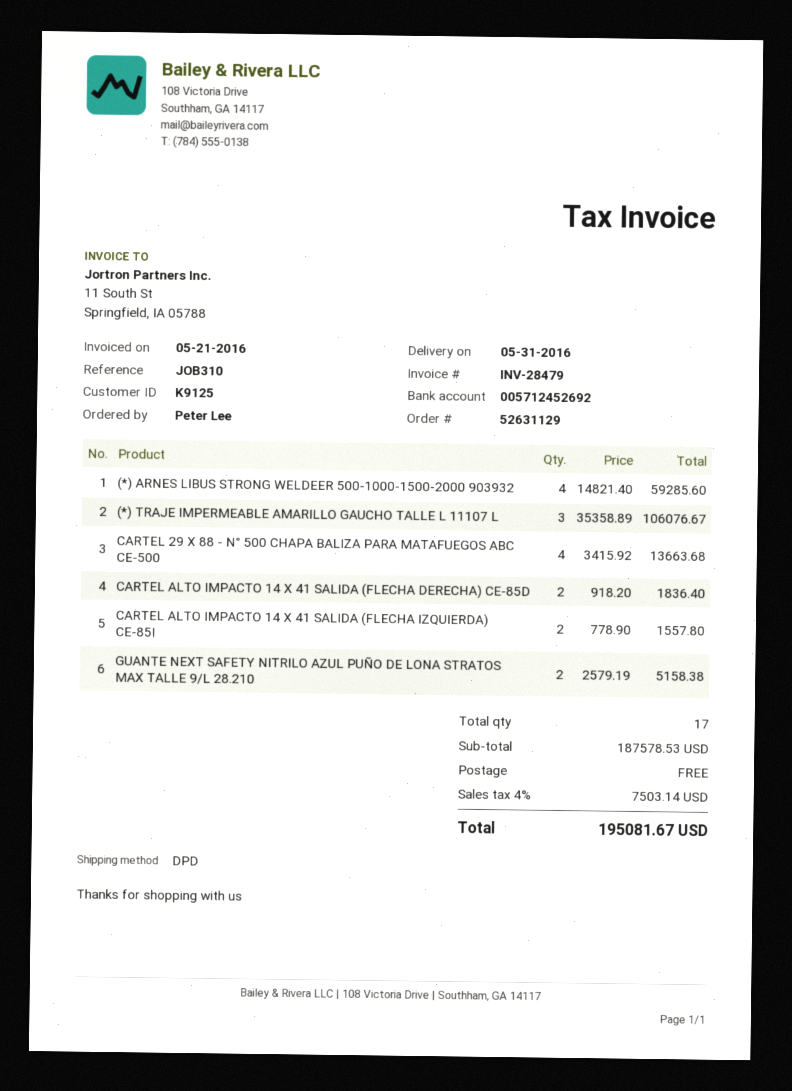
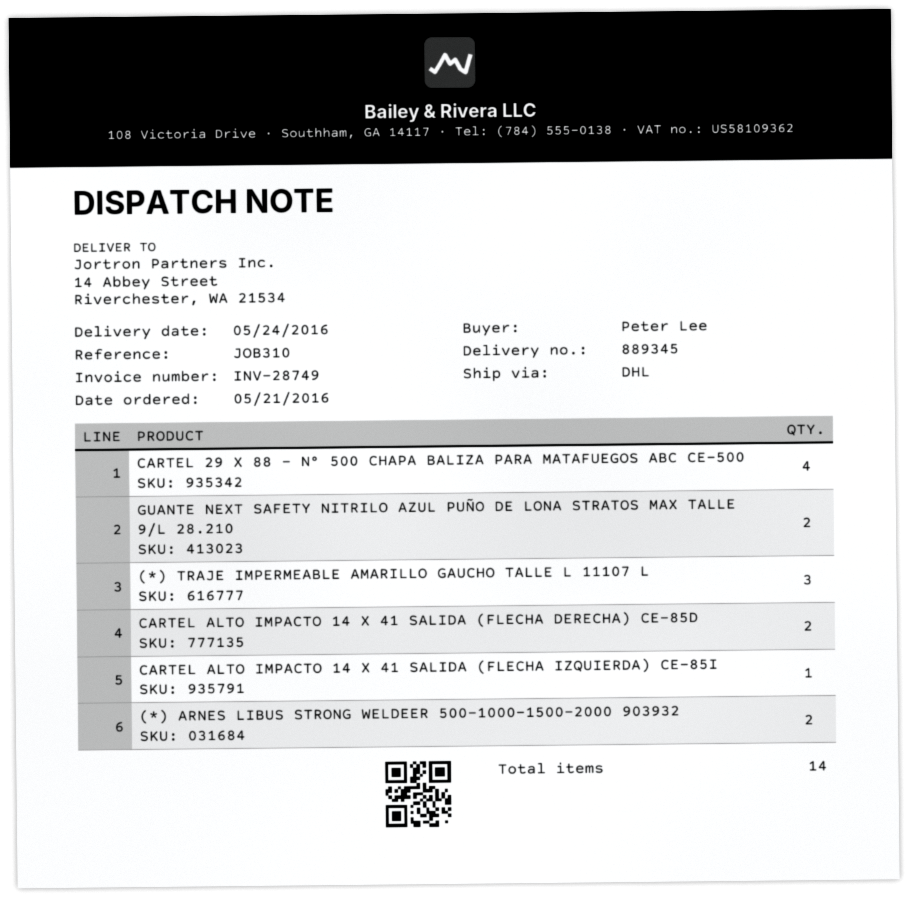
delivery date: 2016-05-31 -> 2016-05-24
invoice number: INV-28479 -> INV-28749
shipping method: DPD -> DHL
(*) ARNES LIBUS STRONG WELDEER 500-1000-1500-2000 903932: 4 -> 2
CARTEL ALTO IMPACTO 14 X 41 SALIDA (FLECHA IZQUIERDA) CE-85I: 2 -> 1
total quantity: 17 -> 14

